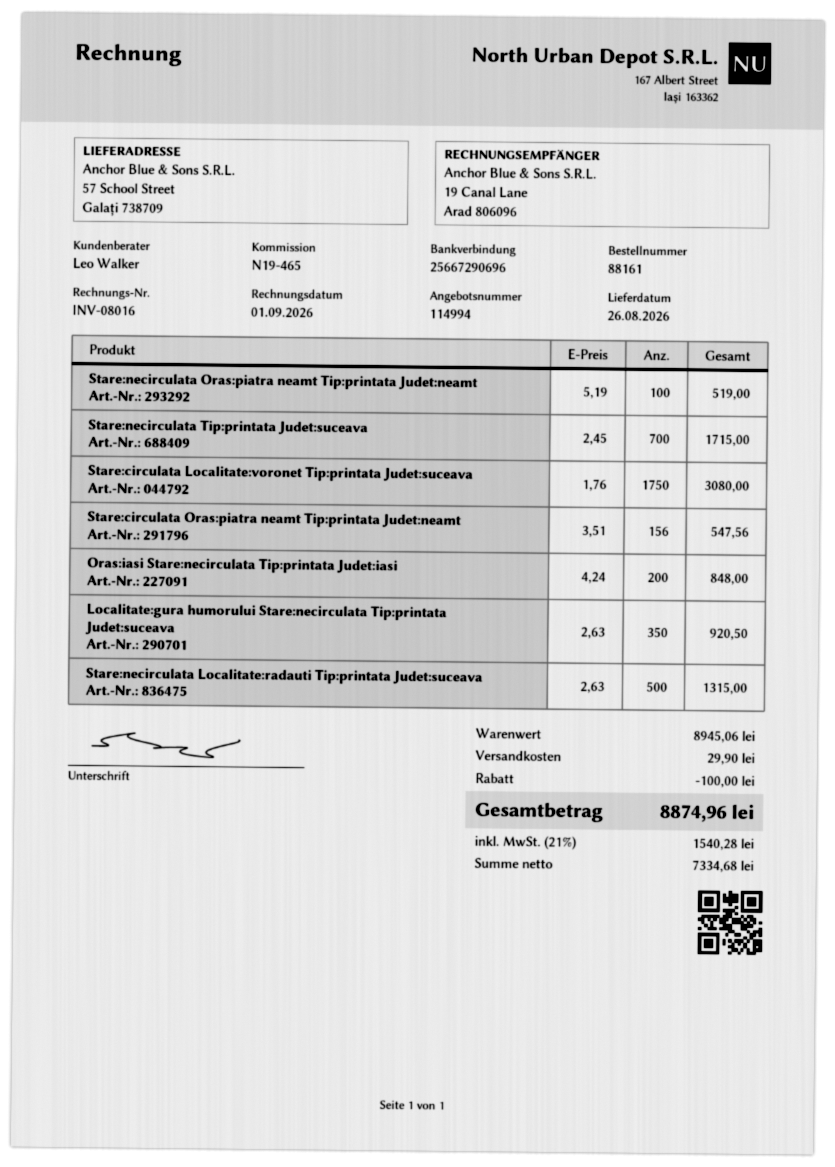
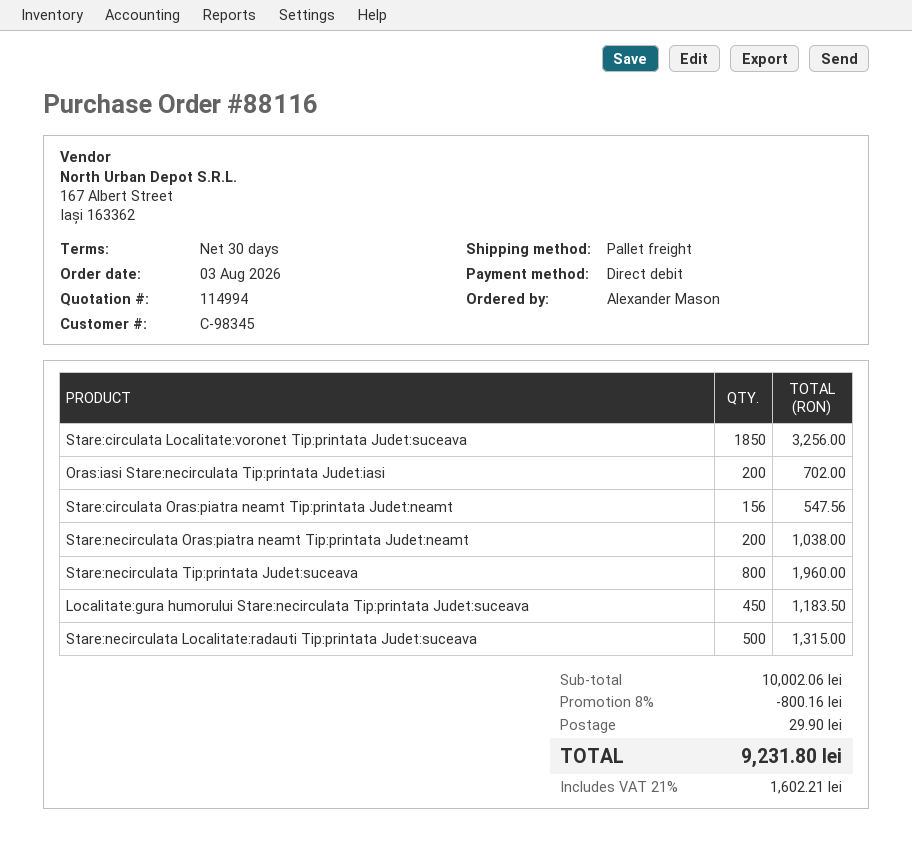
order number: 88161 -> 88116
Stare:necirculata Oras:piatra neamt Tip:printata Judet:neamt: 100 for 519.00 -> 200 for 1038.00
Stare:necirculata Tip:printata Judet:suceava: 700 for 1715.00 -> 800 for 1960.00
Stare:circulata Localitate:voronet Tip:printata Judet:suceava: 1750 for 3080.00 -> 1850 for 3256.00
Oras:iasi Stare:necirculata Tip:printata Judet:iasi: 200 for 848.00 -> 200 for 702.00
Localitate:gura humorului Stare:necirculata Tip:printata Judet:suceava: 350 for 920.50 -> 450 for 1183.50
subtotal: 8945.06 -> 10002.06
discount: 100.00 -> 800.16
tax: 21% = 1540.28 -> 21% = 1602.21
total: 8874.96 -> 9231.80

